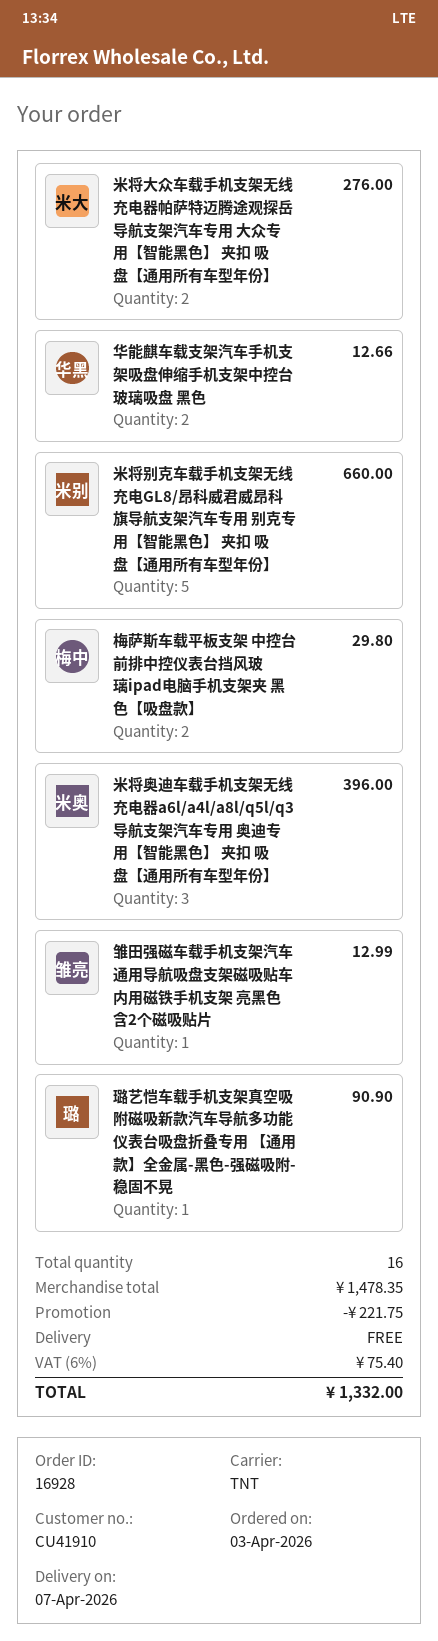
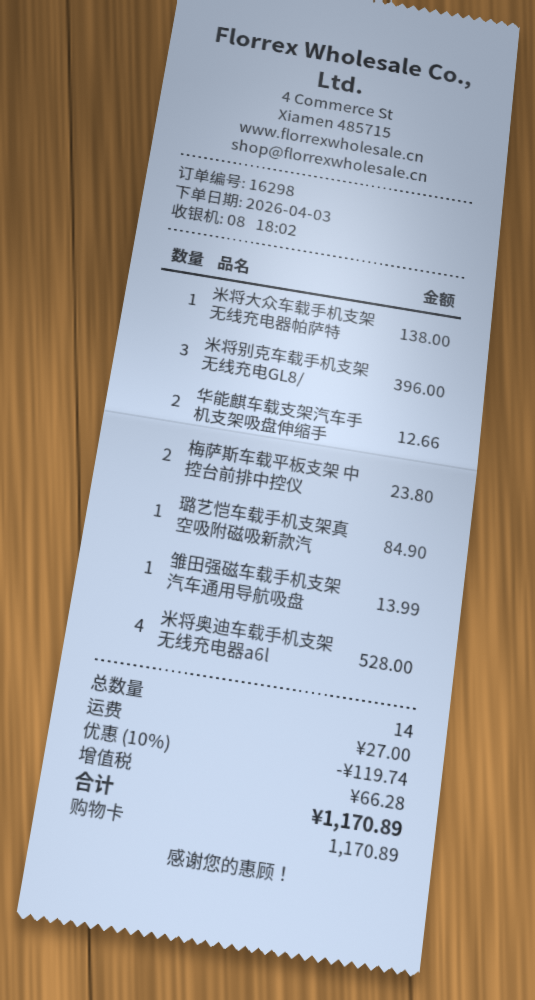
order number: 16928 -> 16298
米将大众车载手机支架无线充电器帕萨特迈腾途观探岳导航支架汽车专用 大众专用【智能黑色】 夹扣 吸盘【通用所有车型年份】: 2 for 276.00 -> 1 for 138.00
米将别克车载手机支架无线充电GL8/昂科威君威昂科旗导航支架汽车专用 别克专用【智能黑色】 夹扣 吸盘【通用所有车型年份】: 5 for 660.00 -> 3 for 396.00
梅萨斯车载平板支架 中控台前排中控仪表台挡风玻璃ipad电脑手机支架夹 黑色【吸盘款】: 2 for 29.80 -> 2 for 23.80
米将奥迪车载手机支架无线充电器a6l/a4l/a8l/q5l/q3导航支架汽车专用 奥迪专用【智能黑色】 夹扣 吸盘【通用所有车型年份】: 3 for 396.00 -> 4 for 528.00
雏田强磁车载手机支架汽车通用导航吸盘支架磁吸贴车内用磁铁手机支架 亮黑色含2个磁吸贴片: 1 for 12.99 -> 1 for 13.99
璐艺恺车载手机支架真空吸附磁吸新款汽车导航多功能仪表台吸盘折叠专用 【通用款】全金属-黑色-强磁吸附-稳固不晃: 1 for 90.90 -> 1 for 84.90
total quantity: 16 -> 14
discount: 221.75 -> 119.74
shipping: 0.00 -> 27.00
tax: 75.40 -> 66.28
total: 1332.00 -> 1170.89

